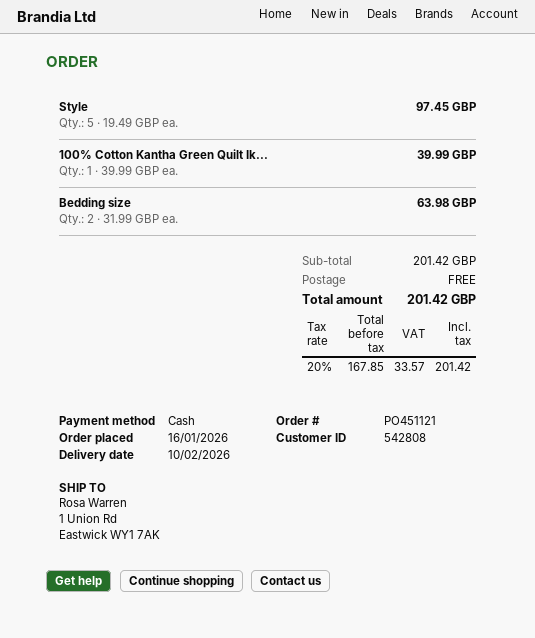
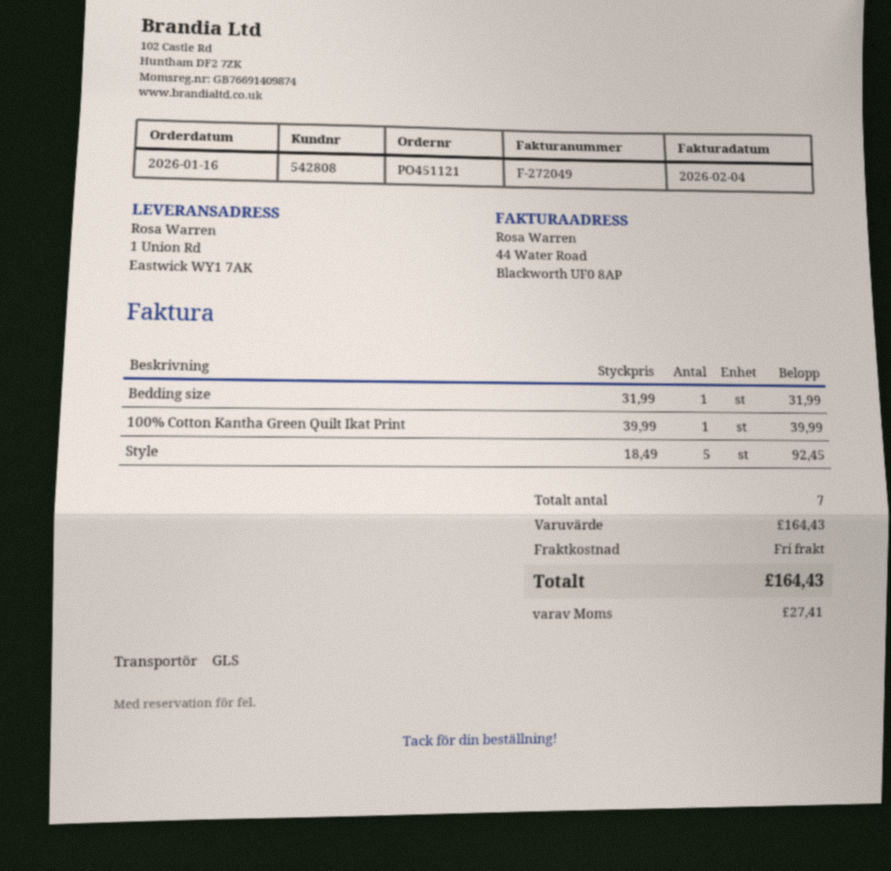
Style: 5 x 19.49 = 97.45 -> 5 x 18.49 = 92.45
Bedding size: 2 x 31.99 = 63.98 -> 1 x 31.99 = 31.99
subtotal: 201.42 -> 164.43
tax: 33.57 -> 27.41
total: 201.42 -> 164.43

